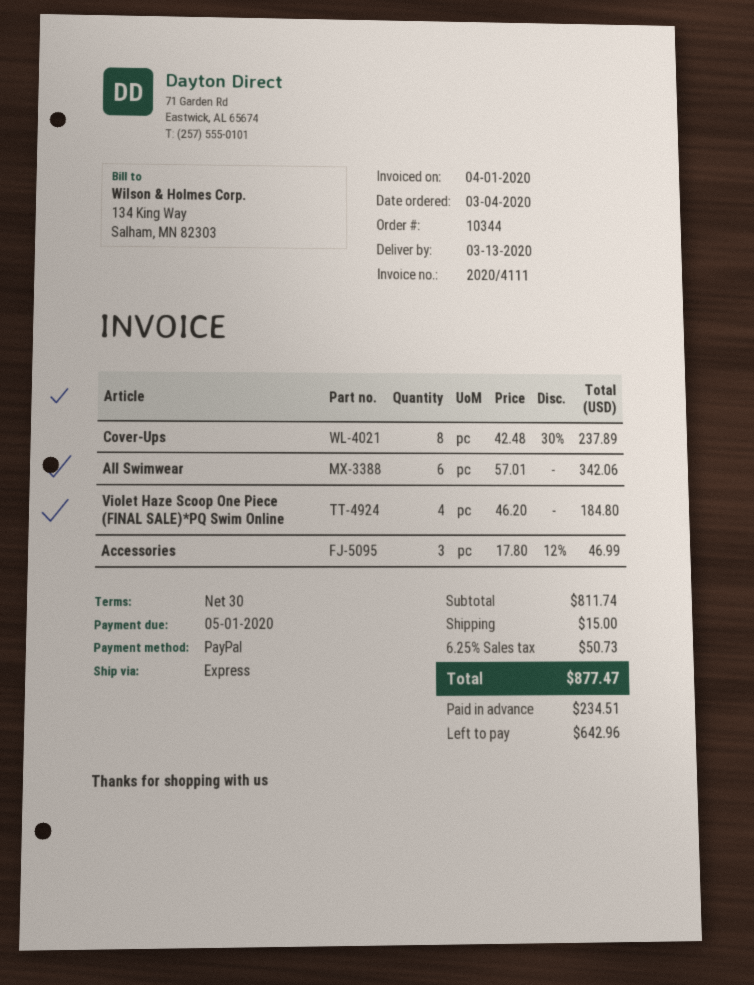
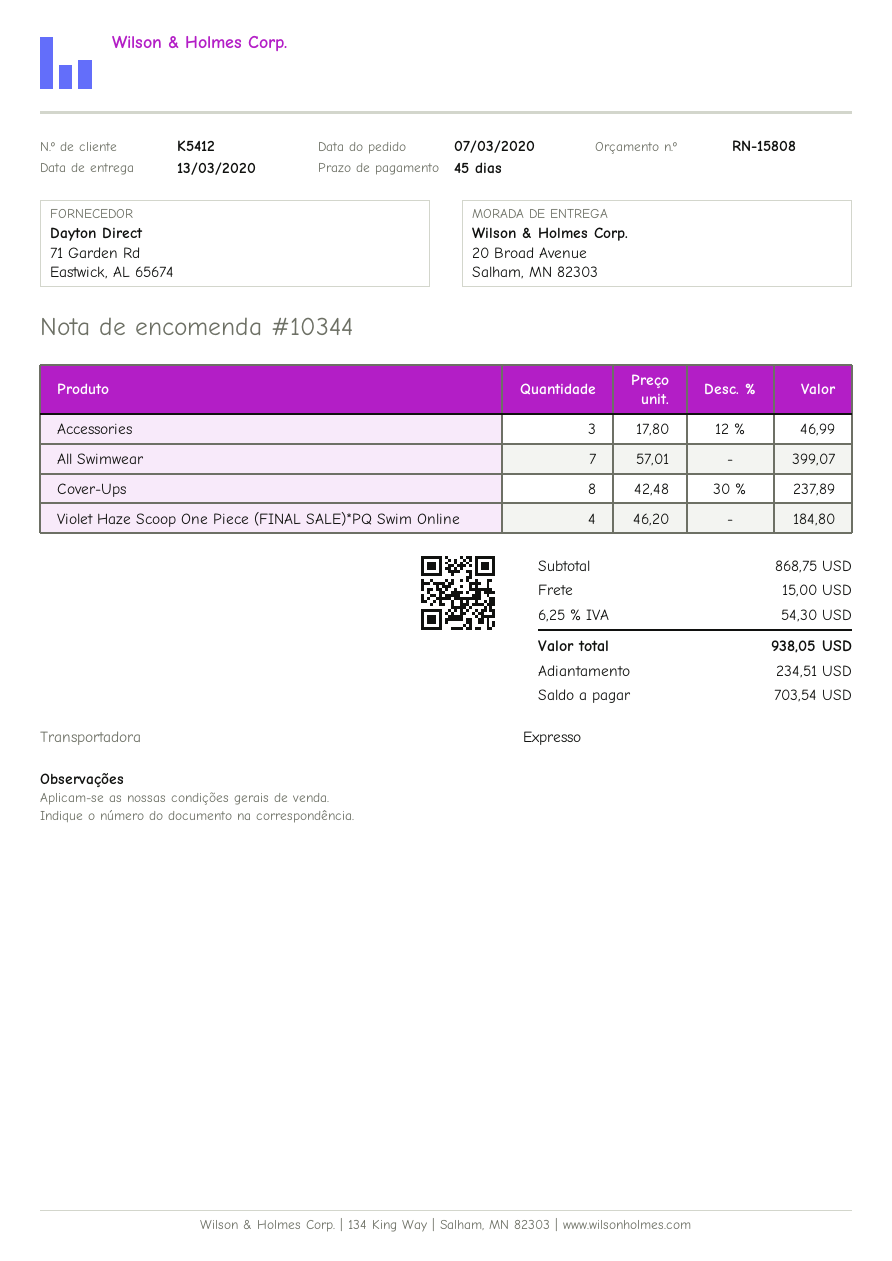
order date: 2020-03-04 -> 2020-03-07
payment terms: 30 days -> 45 days
All Swimwear: 6 x 57.01 = 342.06 -> 7 x 57.01 = 399.07
subtotal: 811.74 -> 868.75
tax: 6.25% = 50.73 -> 6.25% = 54.30
total: 877.47 -> 938.05
balance: 642.96 -> 703.54

